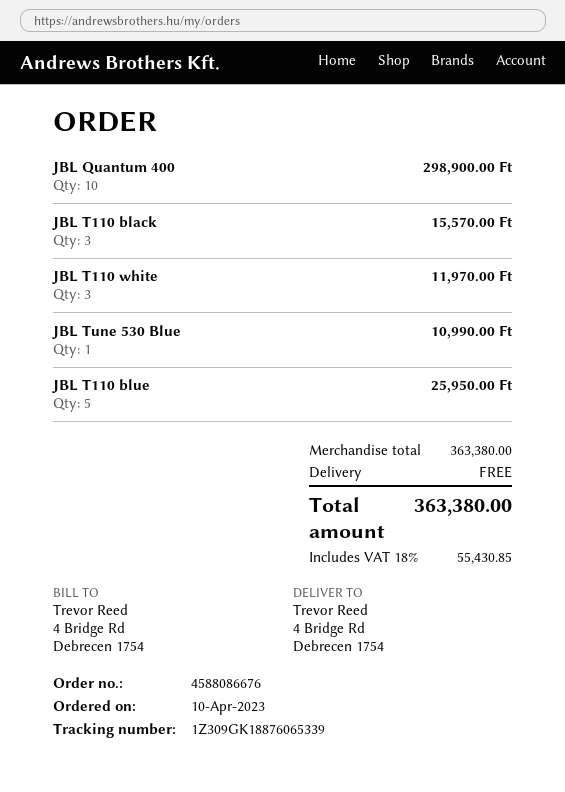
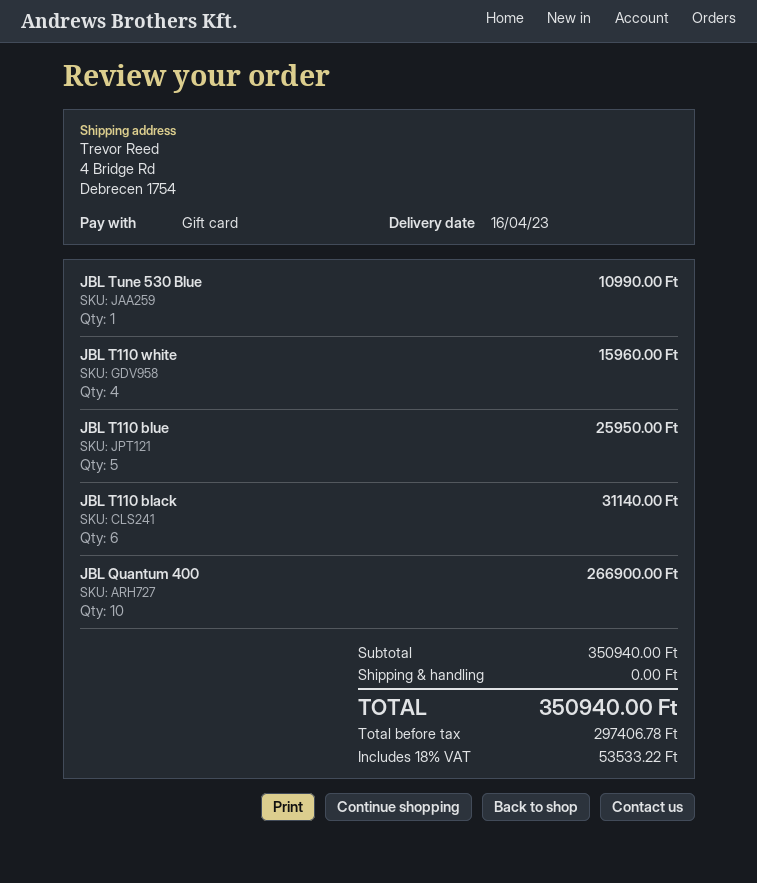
JBL Quantum 400: 10 for 298900.00 -> 10 for 266900.00
JBL T110 black: 3 for 15570.00 -> 6 for 31140.00
JBL T110 white: 3 for 11970.00 -> 4 for 15960.00
subtotal: 363380.00 -> 350940.00
tax: 18% = 55430.85 -> 18% = 53533.22
total: 363380.00 -> 350940.00

